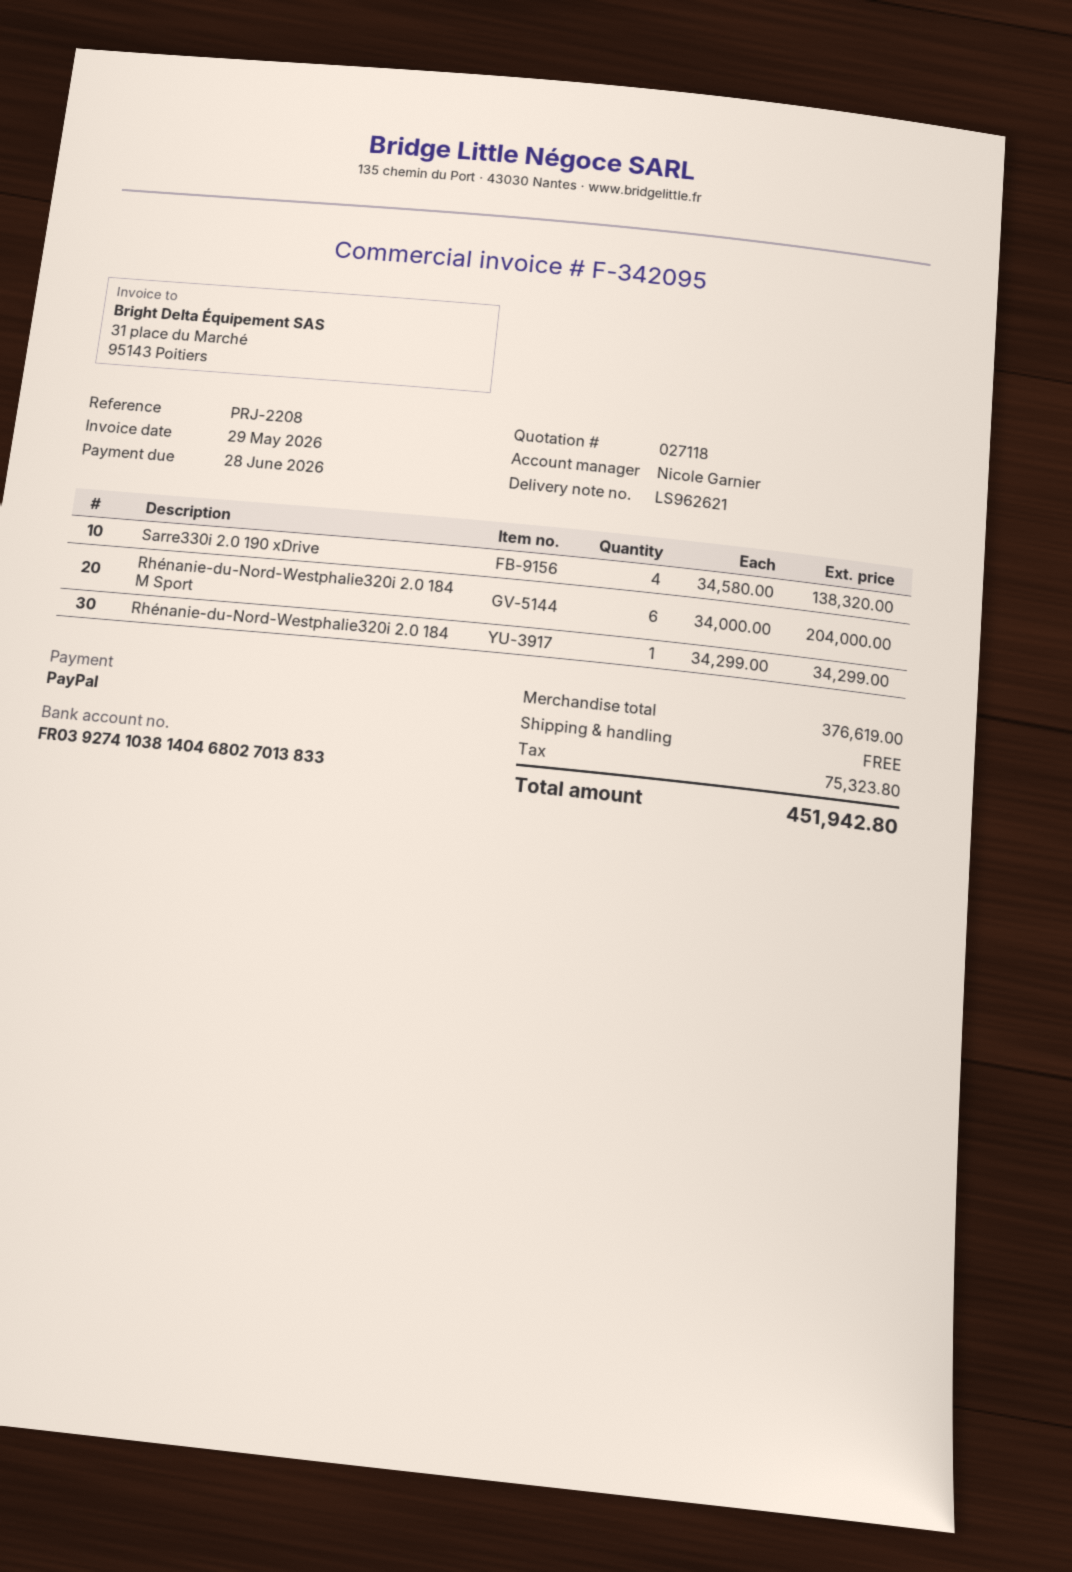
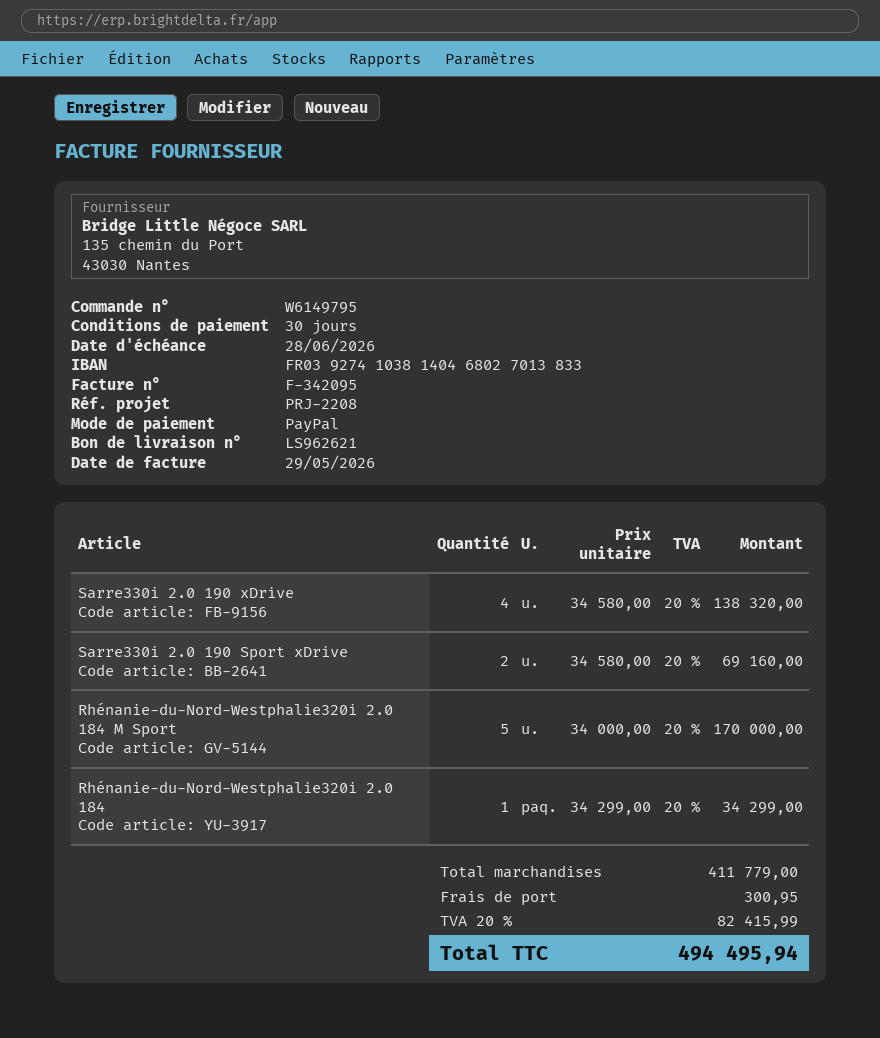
Rhénanie-du-Nord-Westphalie320i 2.0 184 M Sport: 6 x 34000.00 = 204000.00 -> 5 x 34000.00 = 170000.00
Sarre330i 2.0 190 Sport xDrive: none -> 2 x 34580.00 = 69160.00
subtotal: 376619.00 -> 411779.00
shipping: 0.00 -> 300.95
tax: 75323.80 -> 82415.99
total: 451942.80 -> 494495.94

